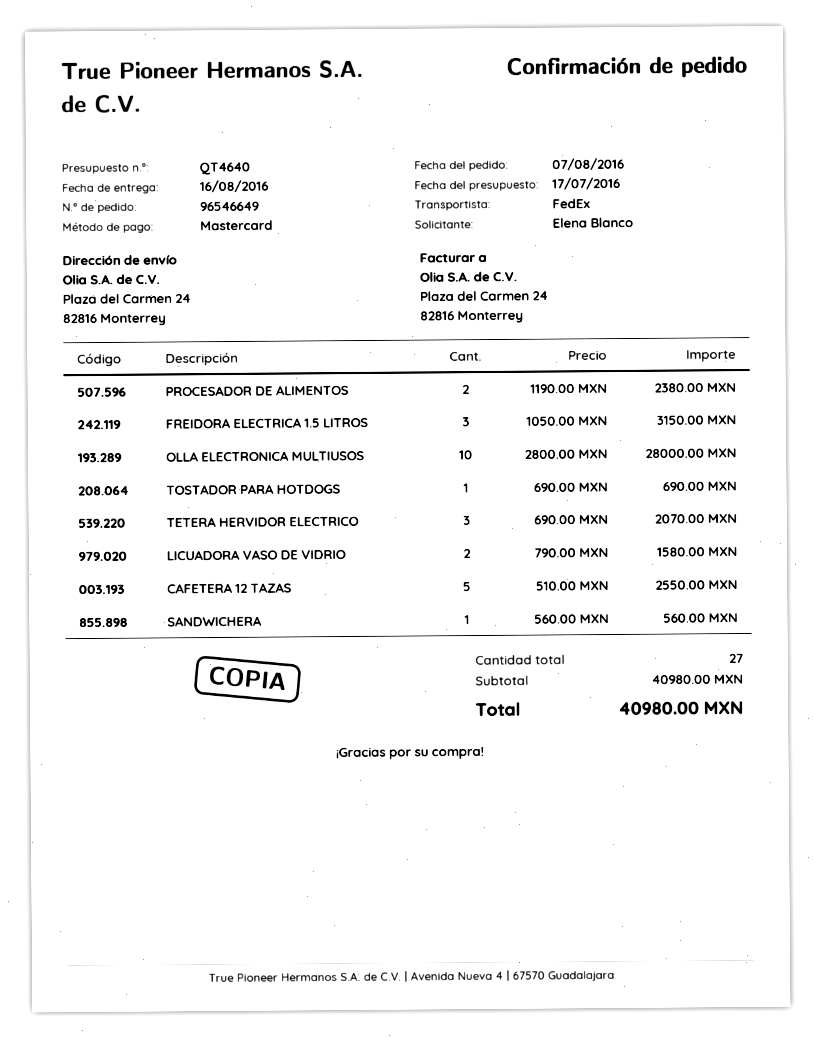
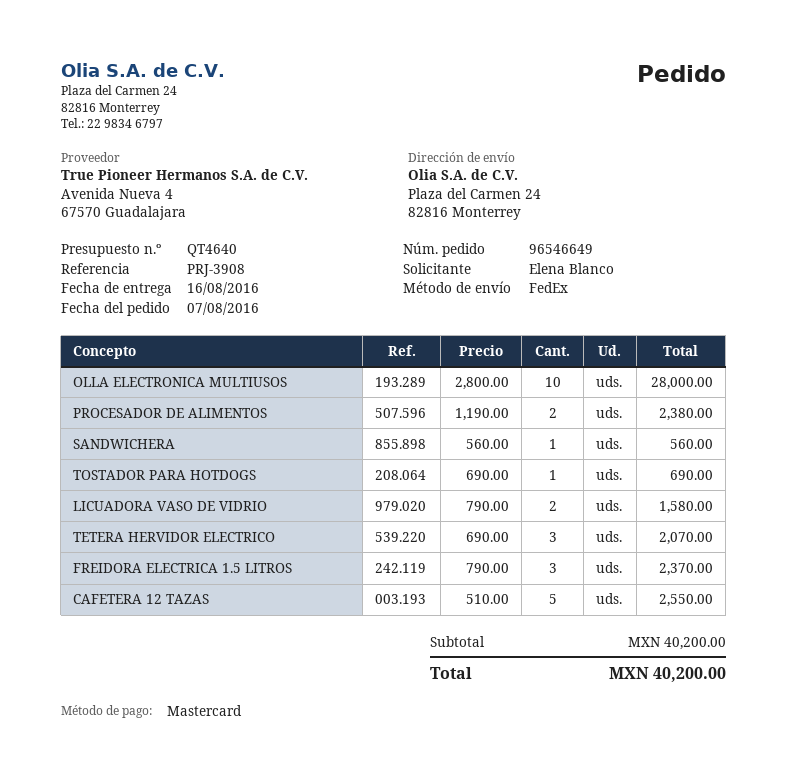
FREIDORA ELECTRICA 1.5 LITROS: 3 x 1050.00 = 3150.00 -> 3 x 790.00 = 2370.00
subtotal: 40980.00 -> 40200.00
total: 40980.00 -> 40200.00

